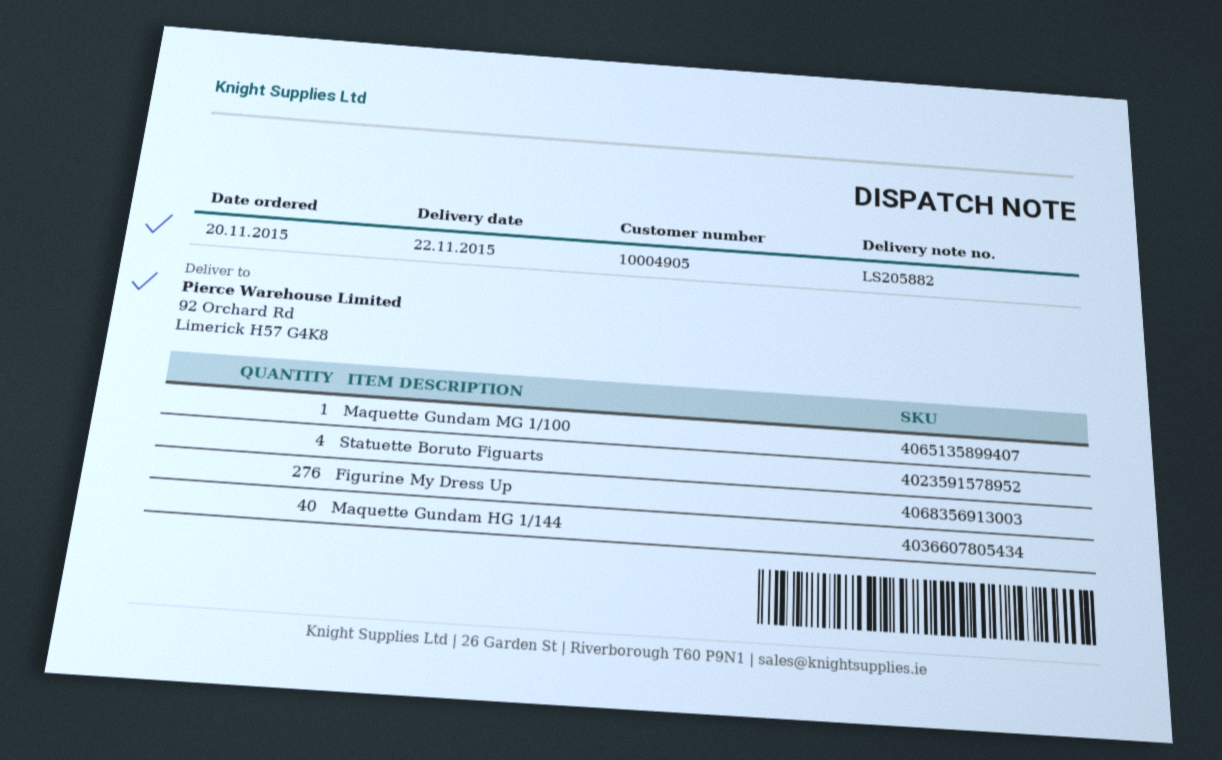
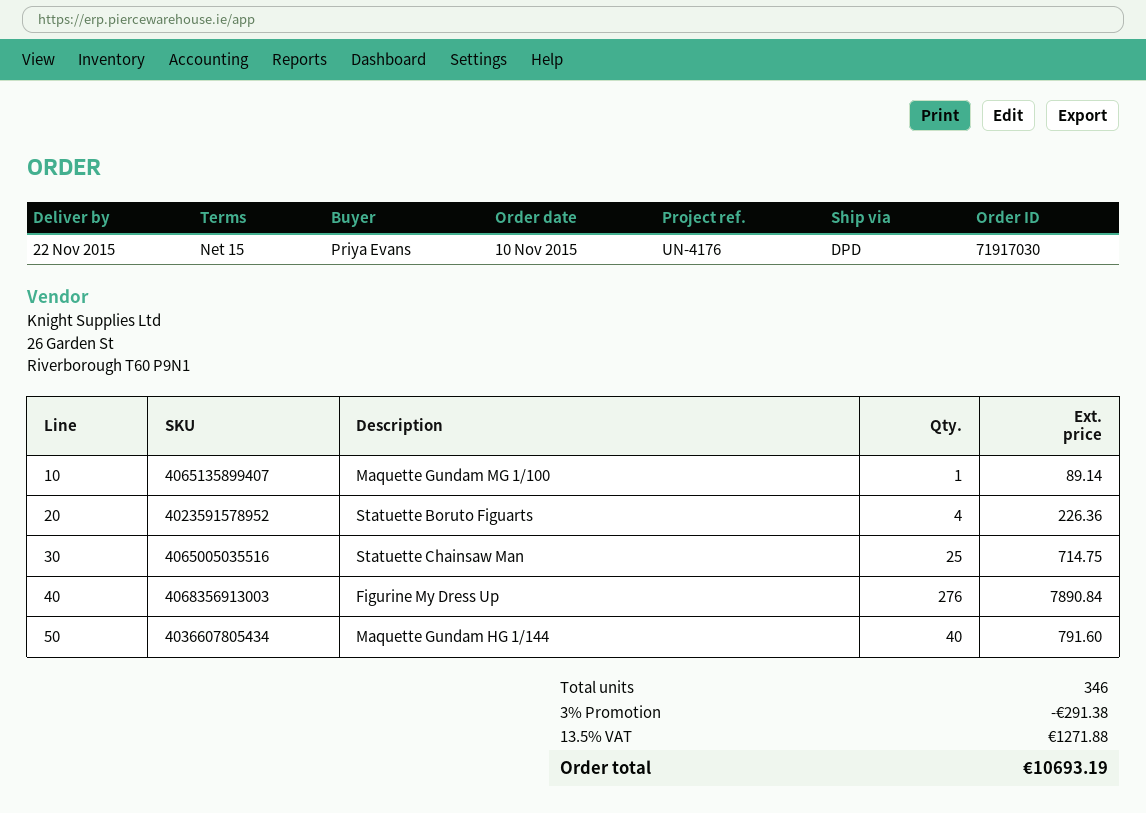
order date: 2015-11-20 -> 2015-11-10
Statuette Chainsaw Man: none -> 25

